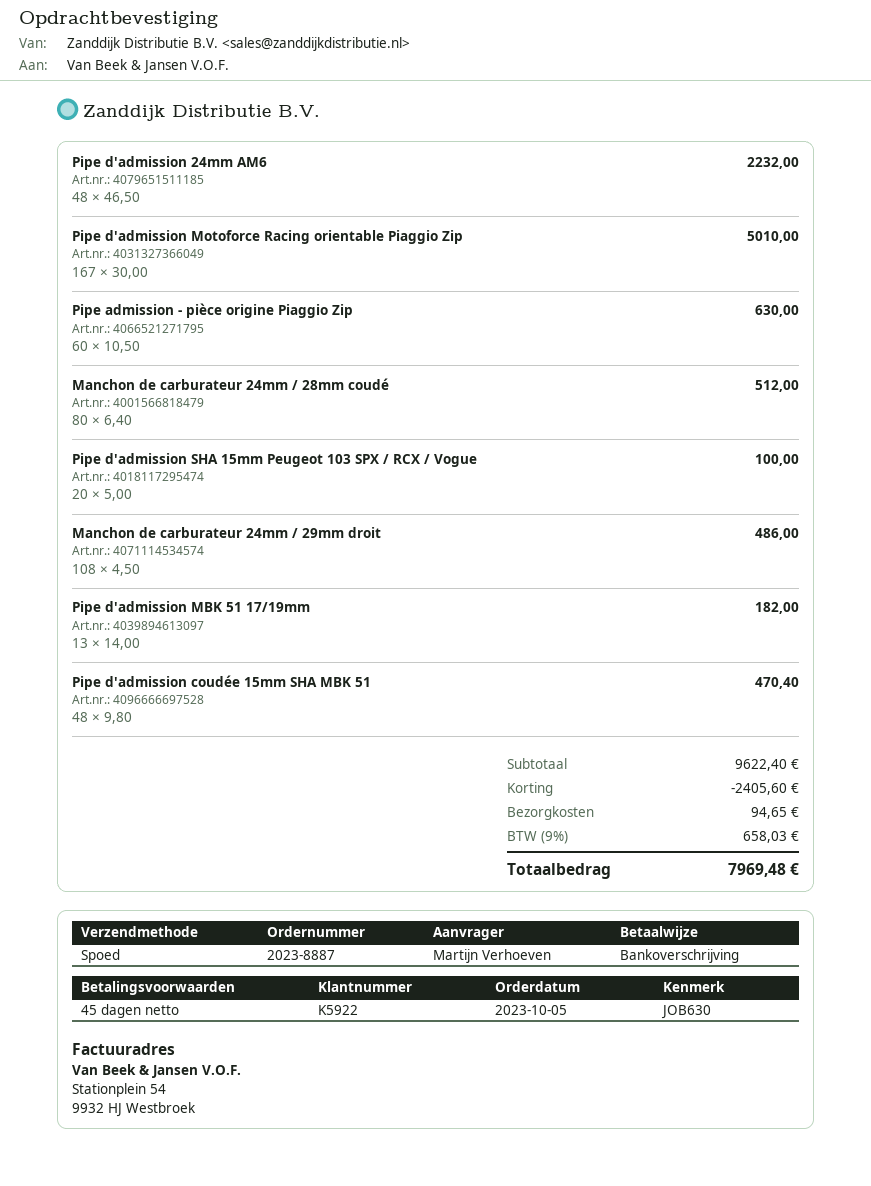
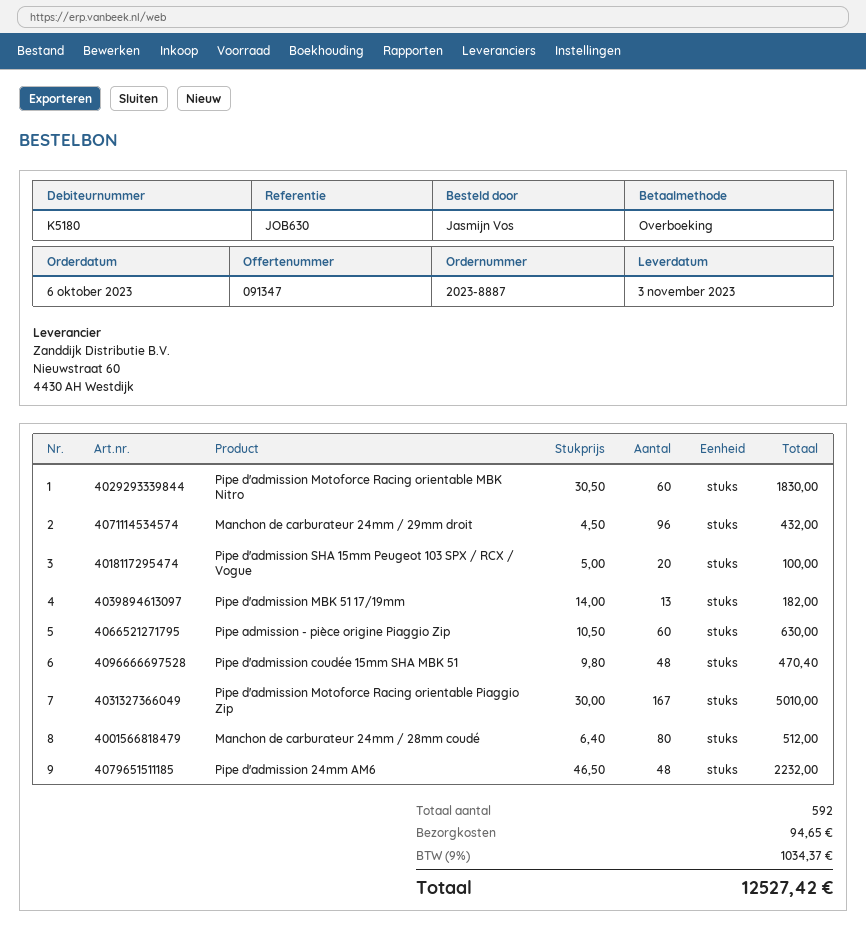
order date: 2023-10-05 -> 2023-10-06
customer number: K5922 -> K5180
ordered by: Martijn Verhoeven -> Jasmijn Vos
Manchon de carburateur 24mm / 29mm droit: 108 x 4.50 = 486.00 -> 96 x 4.50 = 432.00
Pipe d'admission Motoforce Racing orientable MBK Nitro: none -> 60 x 30.50 = 1830.00
discount: 2405.60 -> none
tax: 9% = 658.03 -> 9% = 1034.37
total: 7969.48 -> 12527.42

